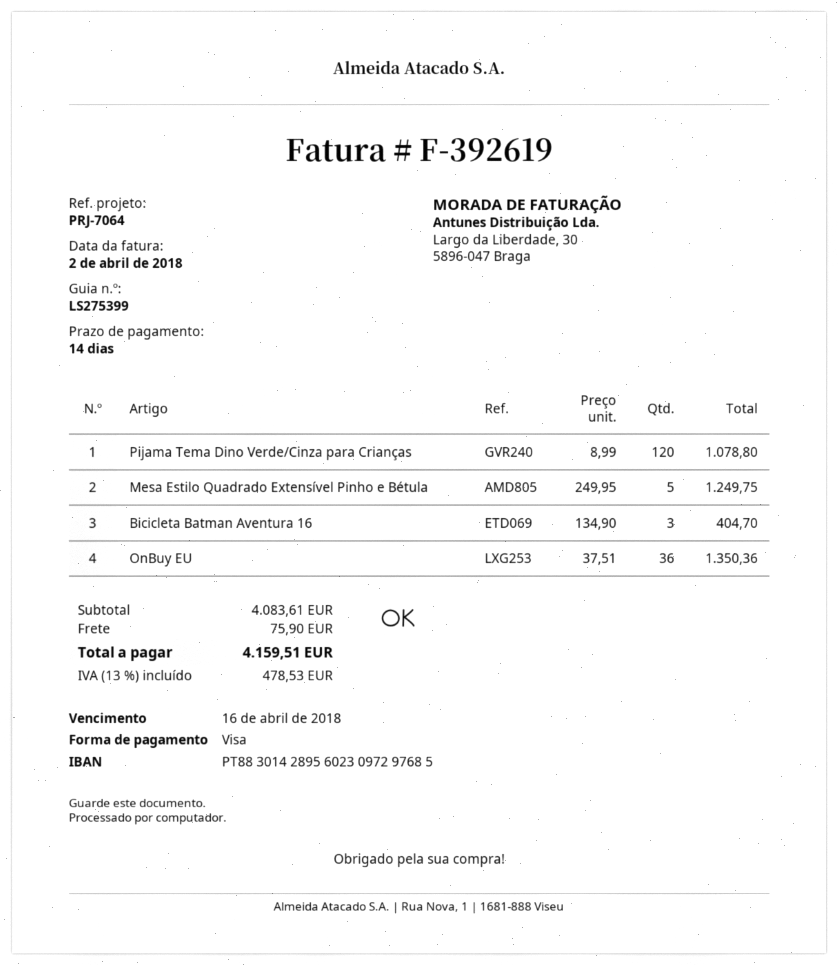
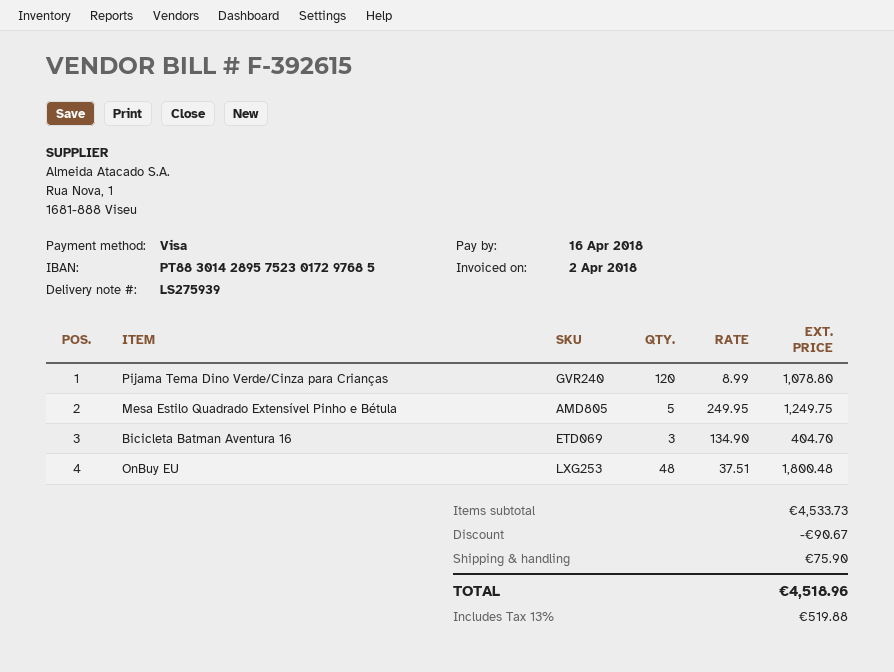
delivery note number: LS275399 -> LS275939
invoice number: F-392619 -> F-392615
bank account: PT88301428956023097297685 -> PT88301428957523017297685
OnBuy EU: 36 x 37.51 = 1350.36 -> 48 x 37.51 = 1800.48
subtotal: 4083.61 -> 4533.73
discount: none -> 90.67
tax: 13% = 478.53 -> 13% = 519.88
total: 4159.51 -> 4518.96

